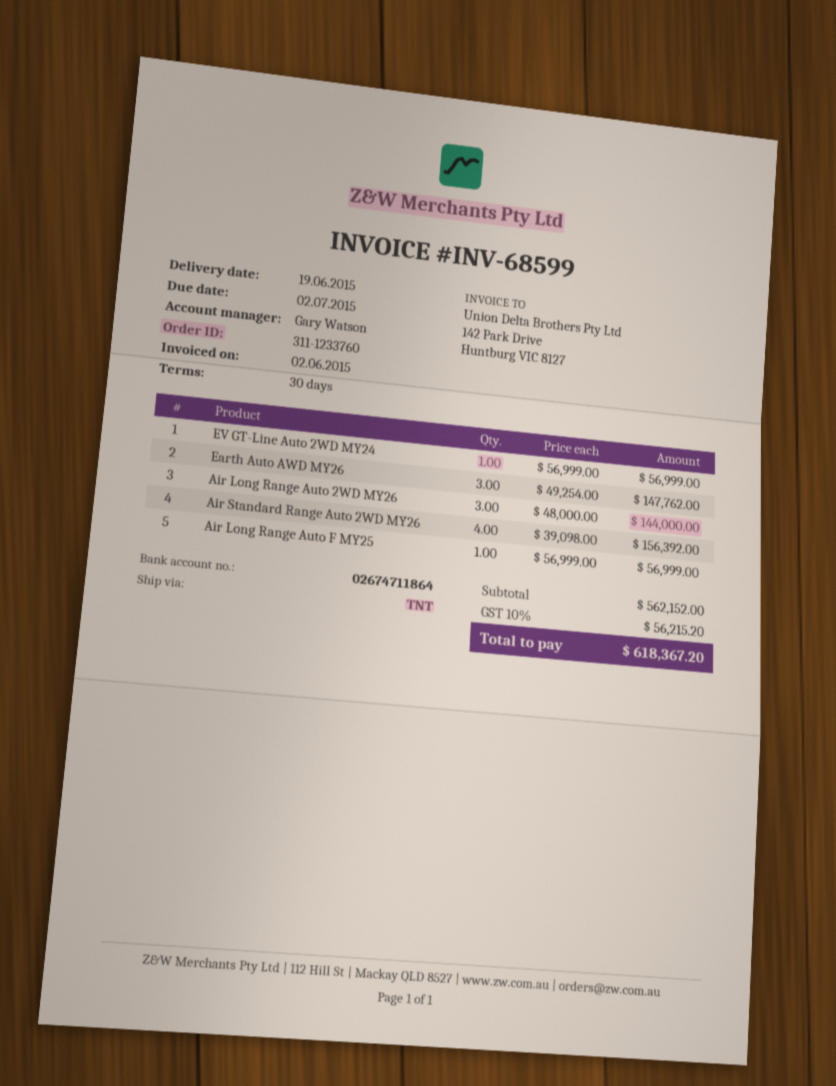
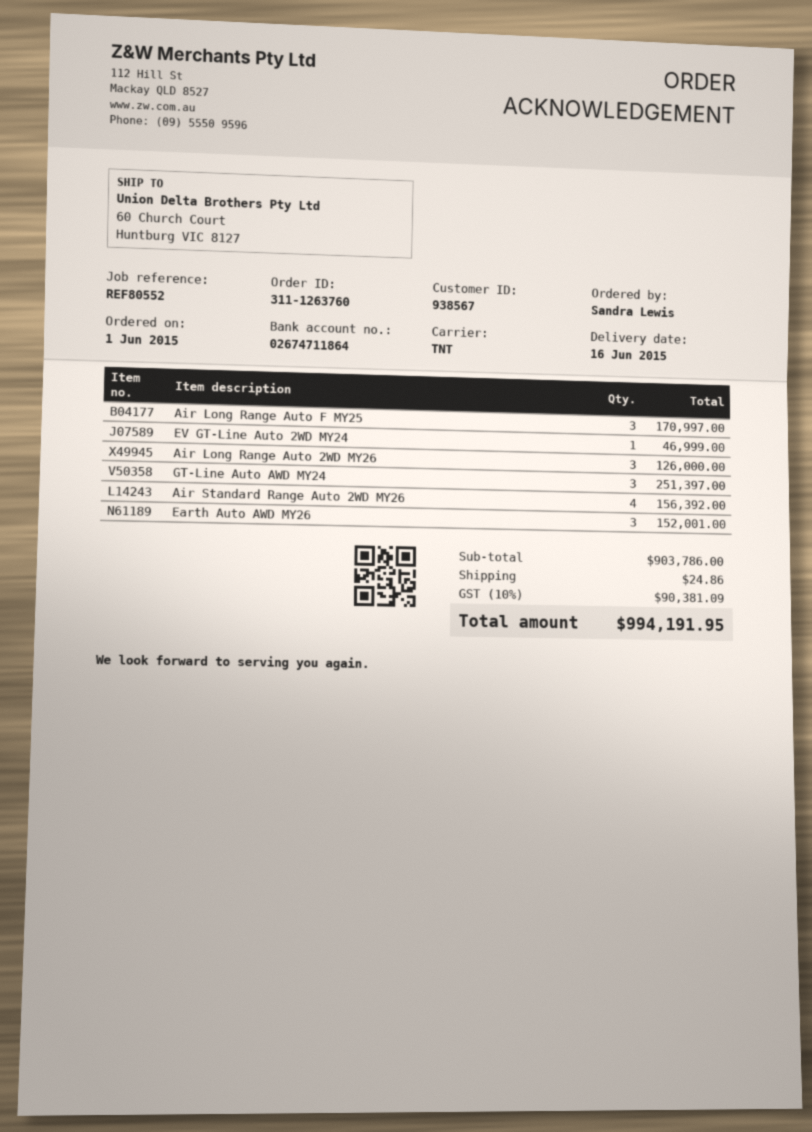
order number: 311-1233760 -> 311-1263760
delivery date: 2015-06-19 -> 2015-06-16
EV GT-Line Auto 2WD MY24: 1 for 56999.00 -> 1 for 46999.00
Earth Auto AWD MY26: 3 for 147762.00 -> 3 for 152001.00
Air Long Range Auto 2WD MY26: 3 for 144000.00 -> 3 for 126000.00
Air Long Range Auto F MY25: 1 for 56999.00 -> 3 for 170997.00
GT-Line Auto AWD MY24: none -> 3 for 251397.00
subtotal: 562152.00 -> 903786.00
shipping: none -> 24.86
tax: 10% = 56215.20 -> 10% = 90381.09
total: 618367.20 -> 994191.95

